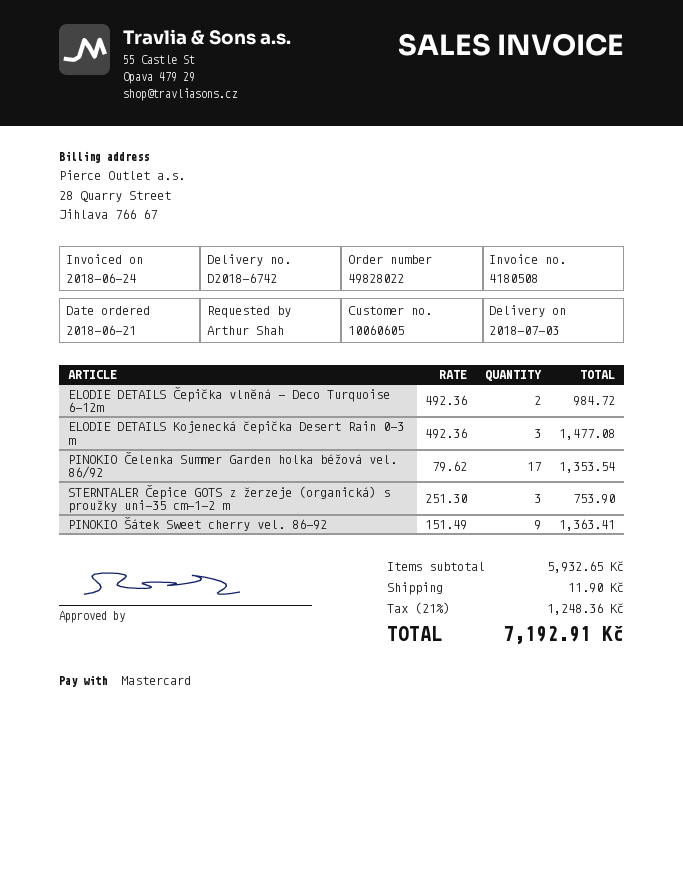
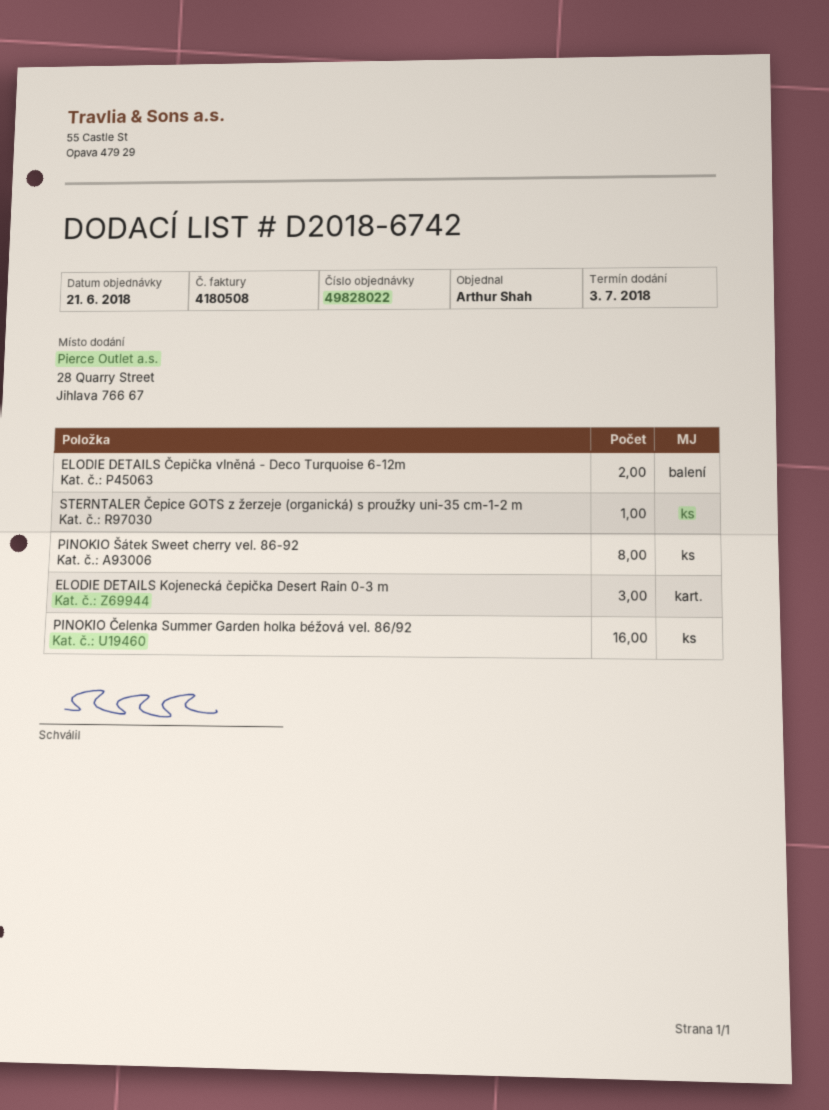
PINOKIO Čelenka Summer Garden holka béžová vel. 86/92: 17 -> 16
STERNTALER Čepice GOTS z žerzeje (organická) s proužky uni-35 cm-1-2 m: 3 -> 1
PINOKIO Šátek Sweet cherry vel. 86-92: 9 -> 8

